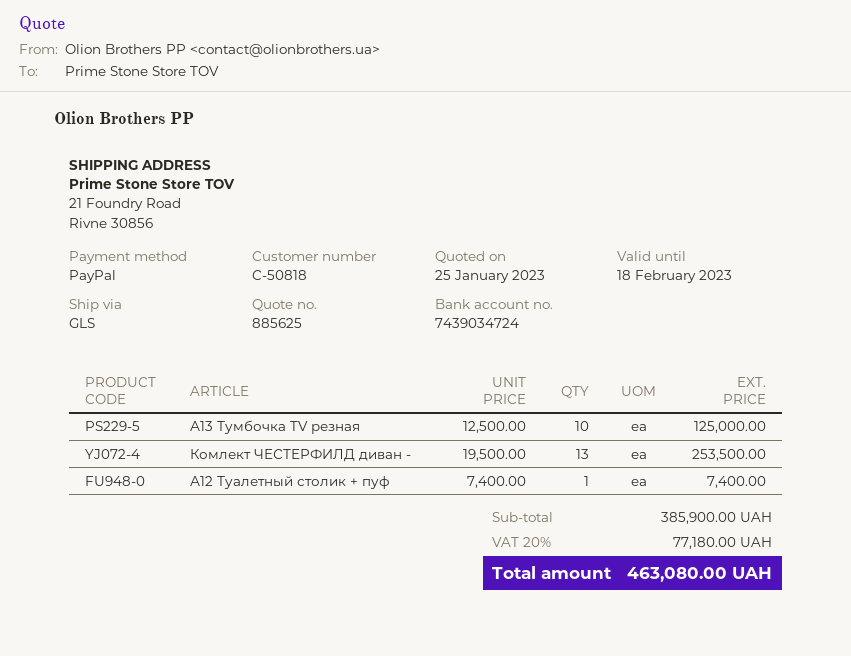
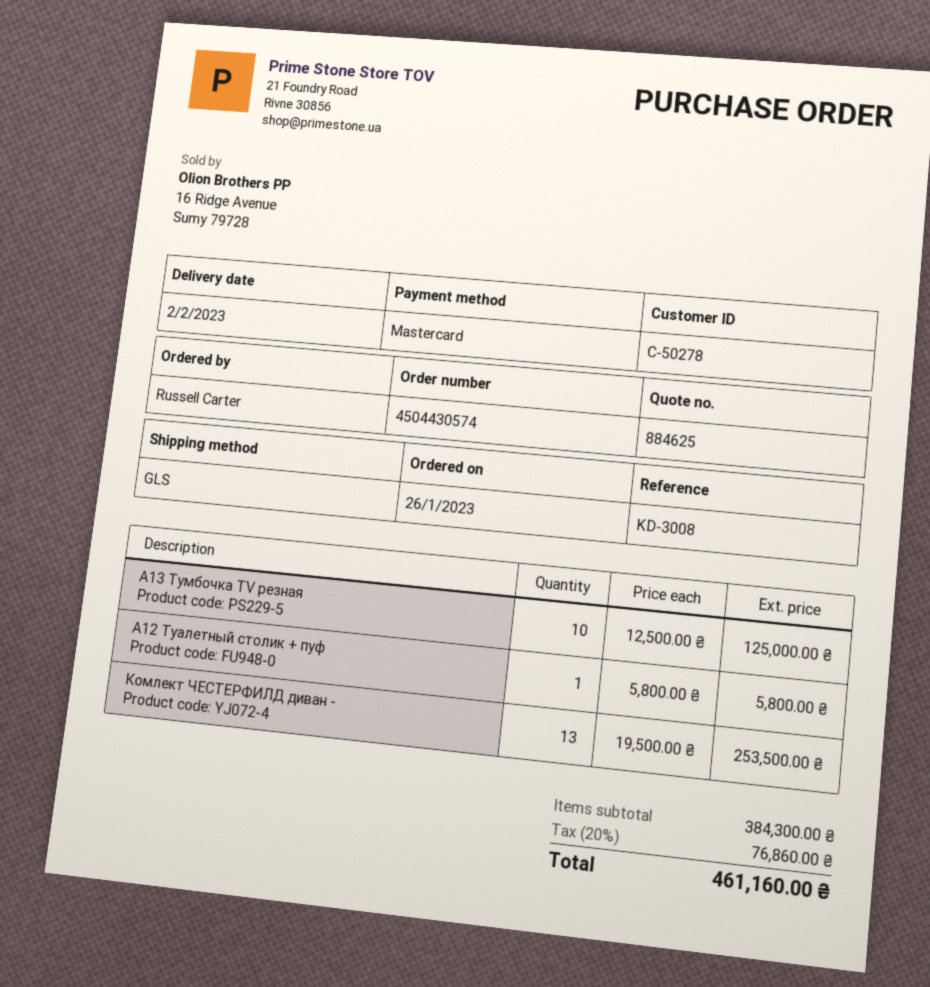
quote number: 885625 -> 884625
customer number: C-50818 -> C-50278
payment method: PayPal -> Mastercard
А12 Туалетный столик + пуф: 1 x 7400.00 = 7400.00 -> 1 x 5800.00 = 5800.00
subtotal: 385900.00 -> 384300.00
tax: 20% = 77180.00 -> 20% = 76860.00
total: 463080.00 -> 461160.00

